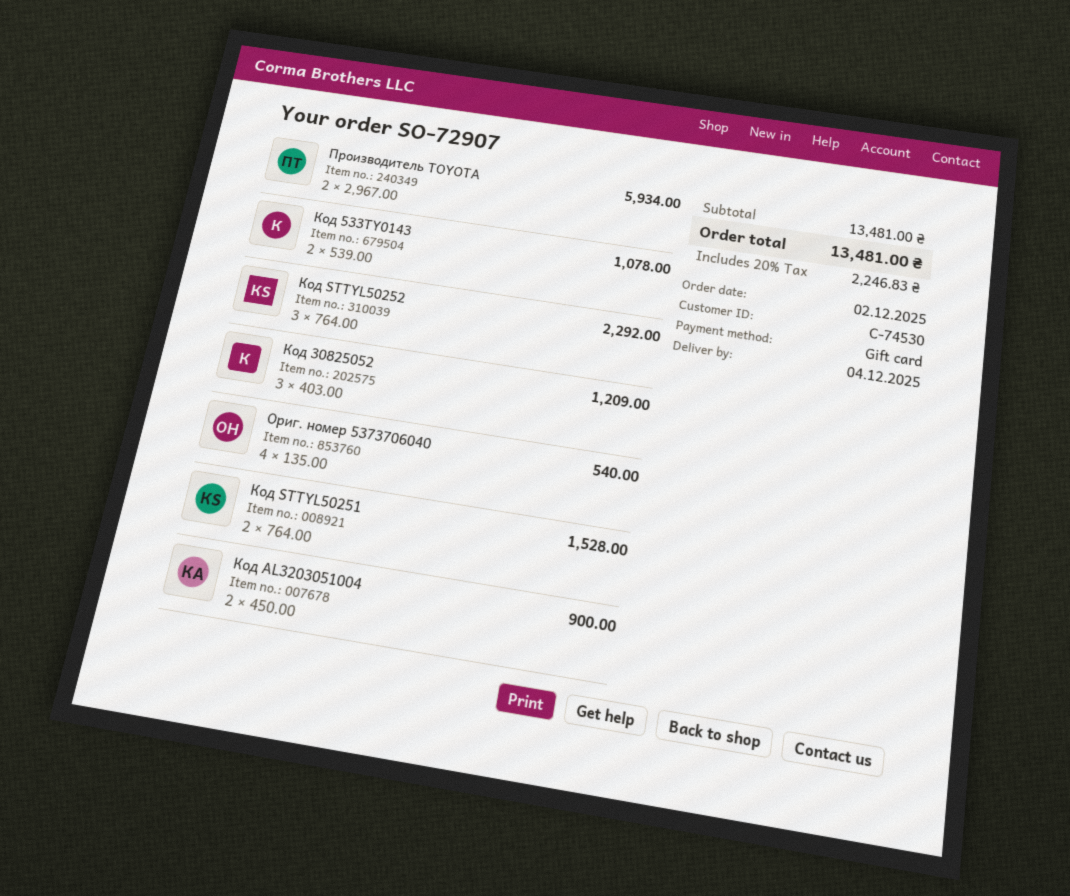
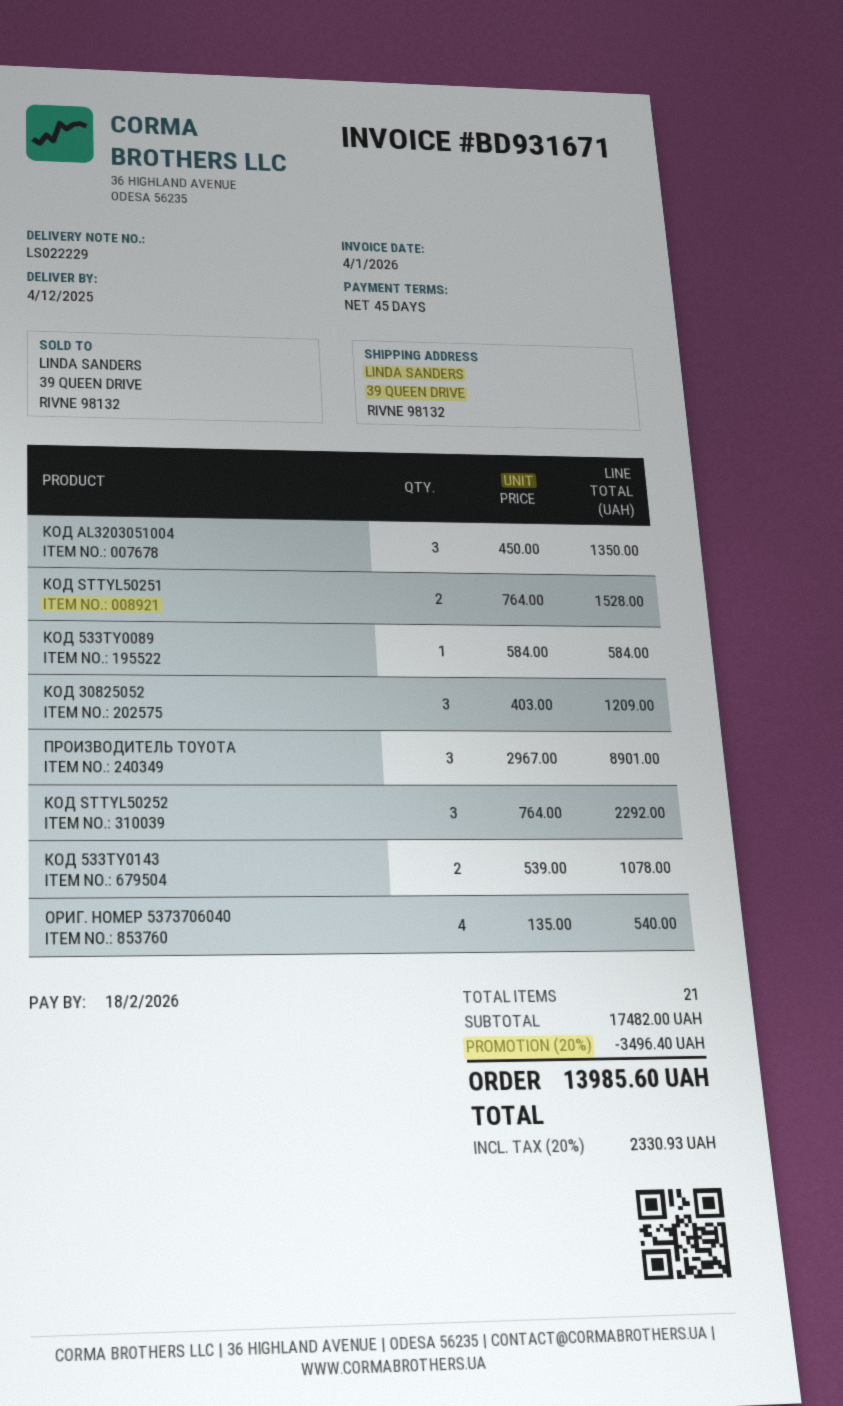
Производитель TOYOTA: 2 x 2967.00 = 5934.00 -> 3 x 2967.00 = 8901.00
Код AL3203051004: 2 x 450.00 = 900.00 -> 3 x 450.00 = 1350.00
КОД 533TY0089: none -> 1 x 584.00 = 584.00
subtotal: 13481.00 -> 17482.00
discount: none -> 20% = 3496.40
tax: 20% = 2246.83 -> 20% = 2330.93
total: 13481.00 -> 13985.60

